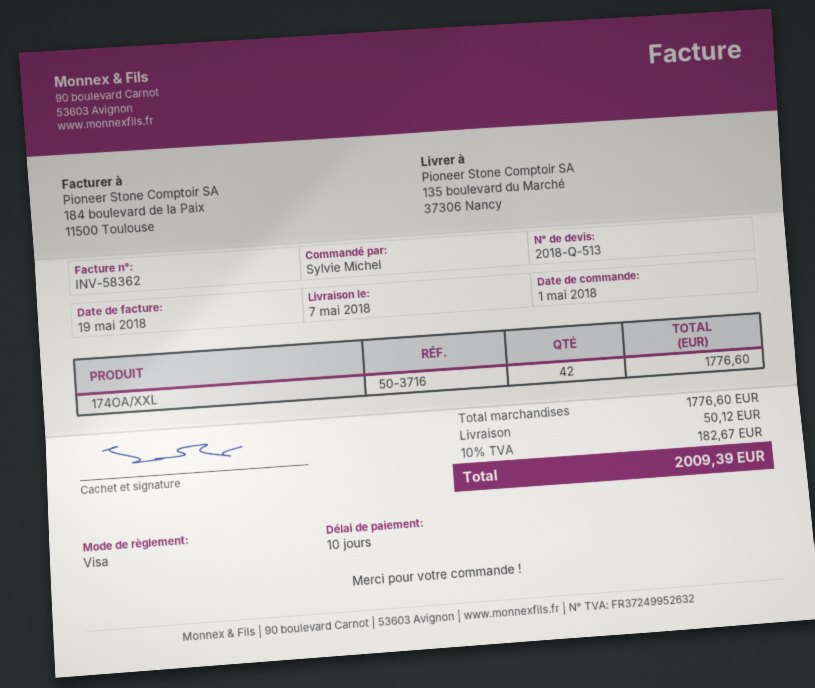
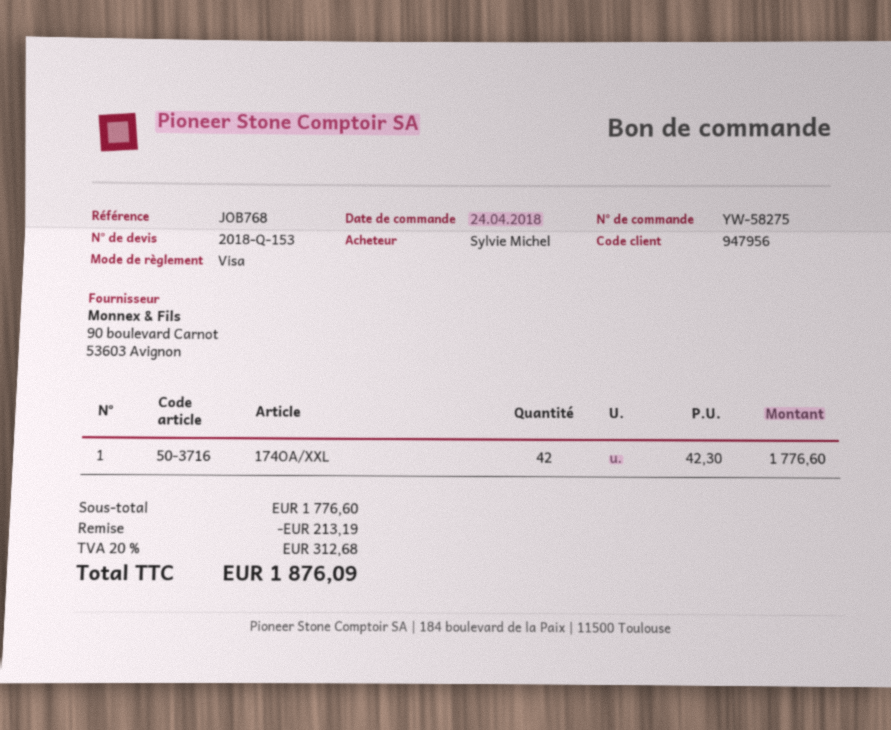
quote number: 2018-Q-513 -> 2018-Q-153
order date: 2018-05-01 -> 2018-04-24
discount: none -> 213.19
shipping: 50.12 -> none
tax: 10% = 182.67 -> 20% = 312.68
total: 2009.39 -> 1876.09

